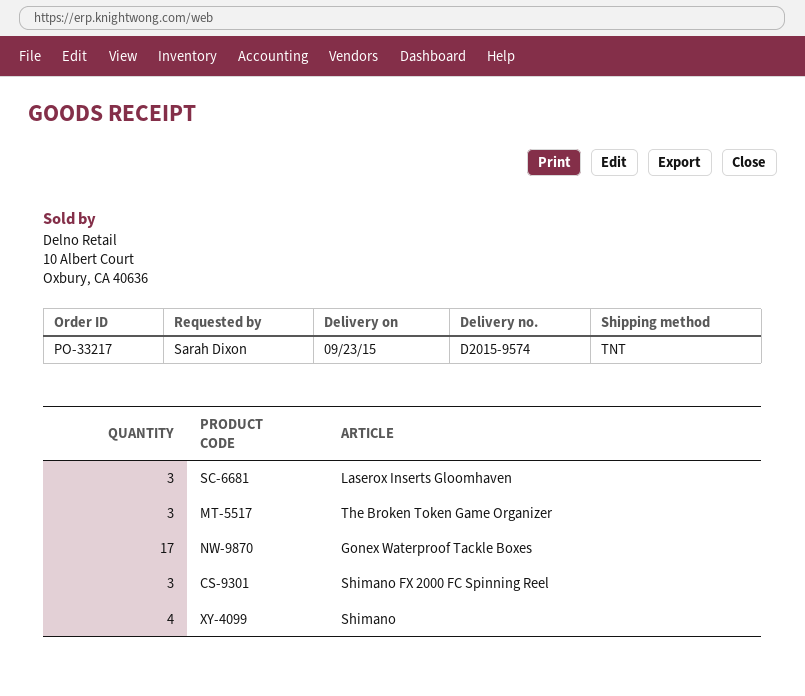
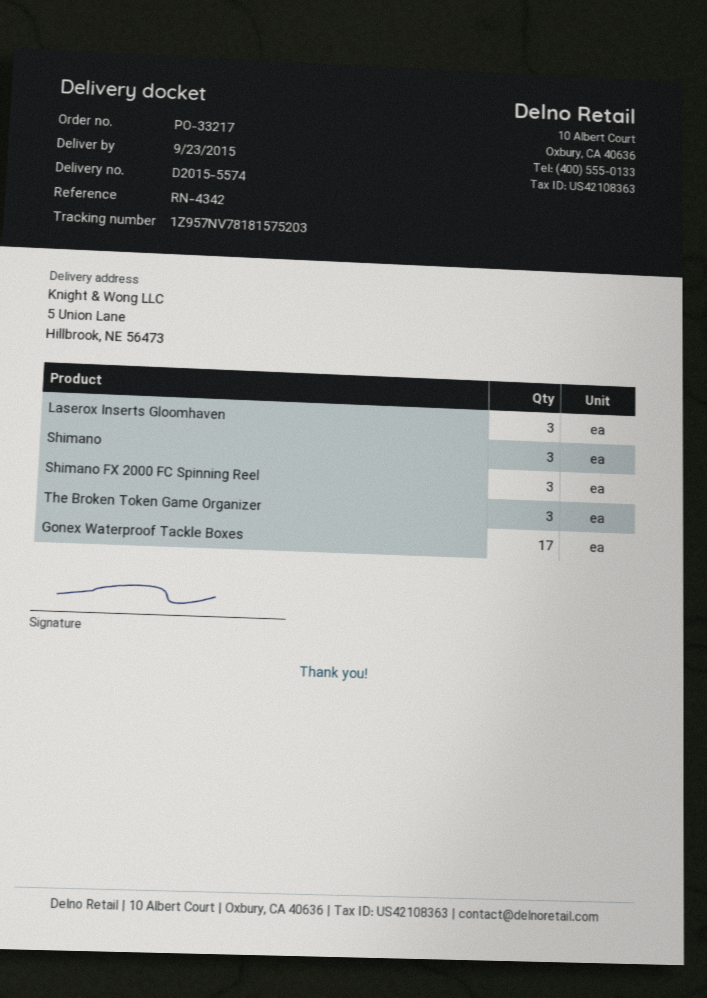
delivery note number: D2015-9574 -> D2015-5574
Shimano: 4 -> 3

